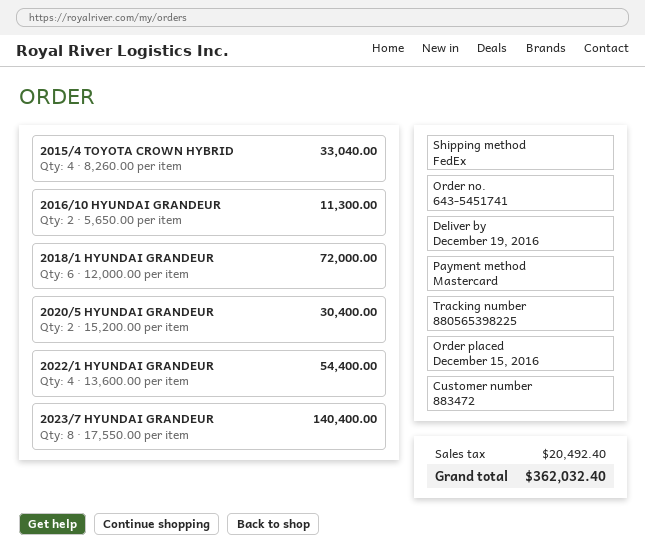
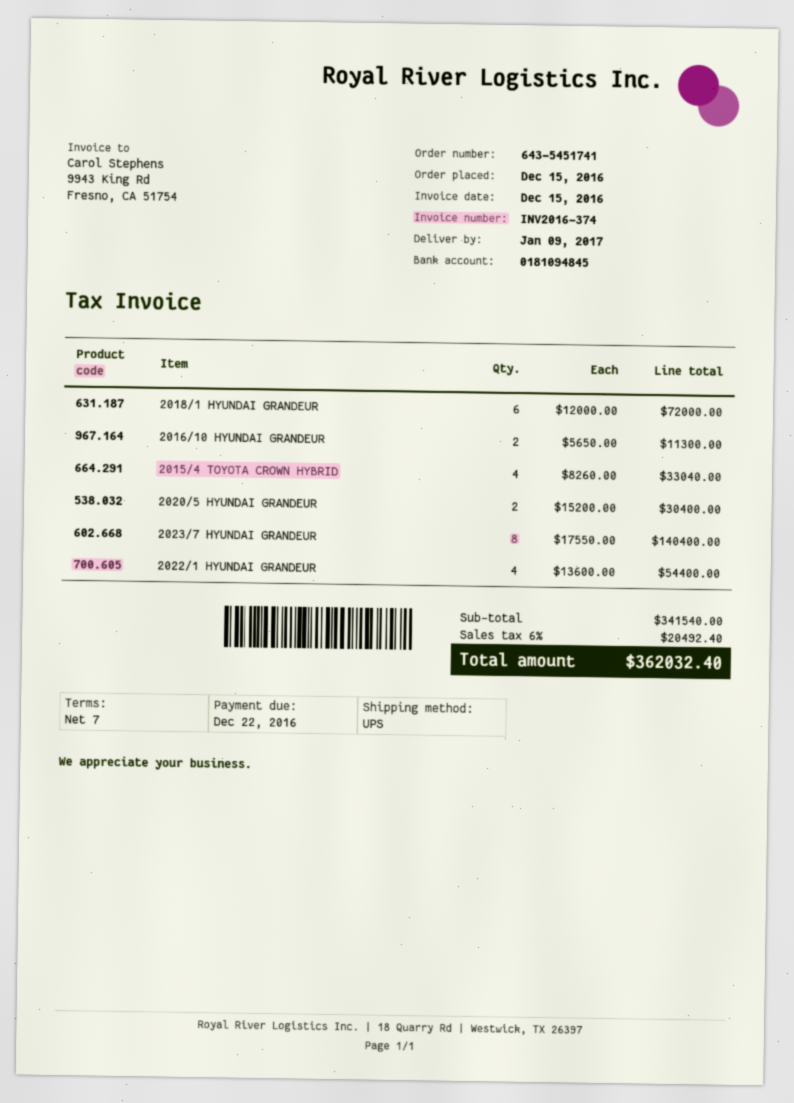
delivery date: 2016-12-19 -> 2017-01-09
shipping method: FedEx -> UPS

